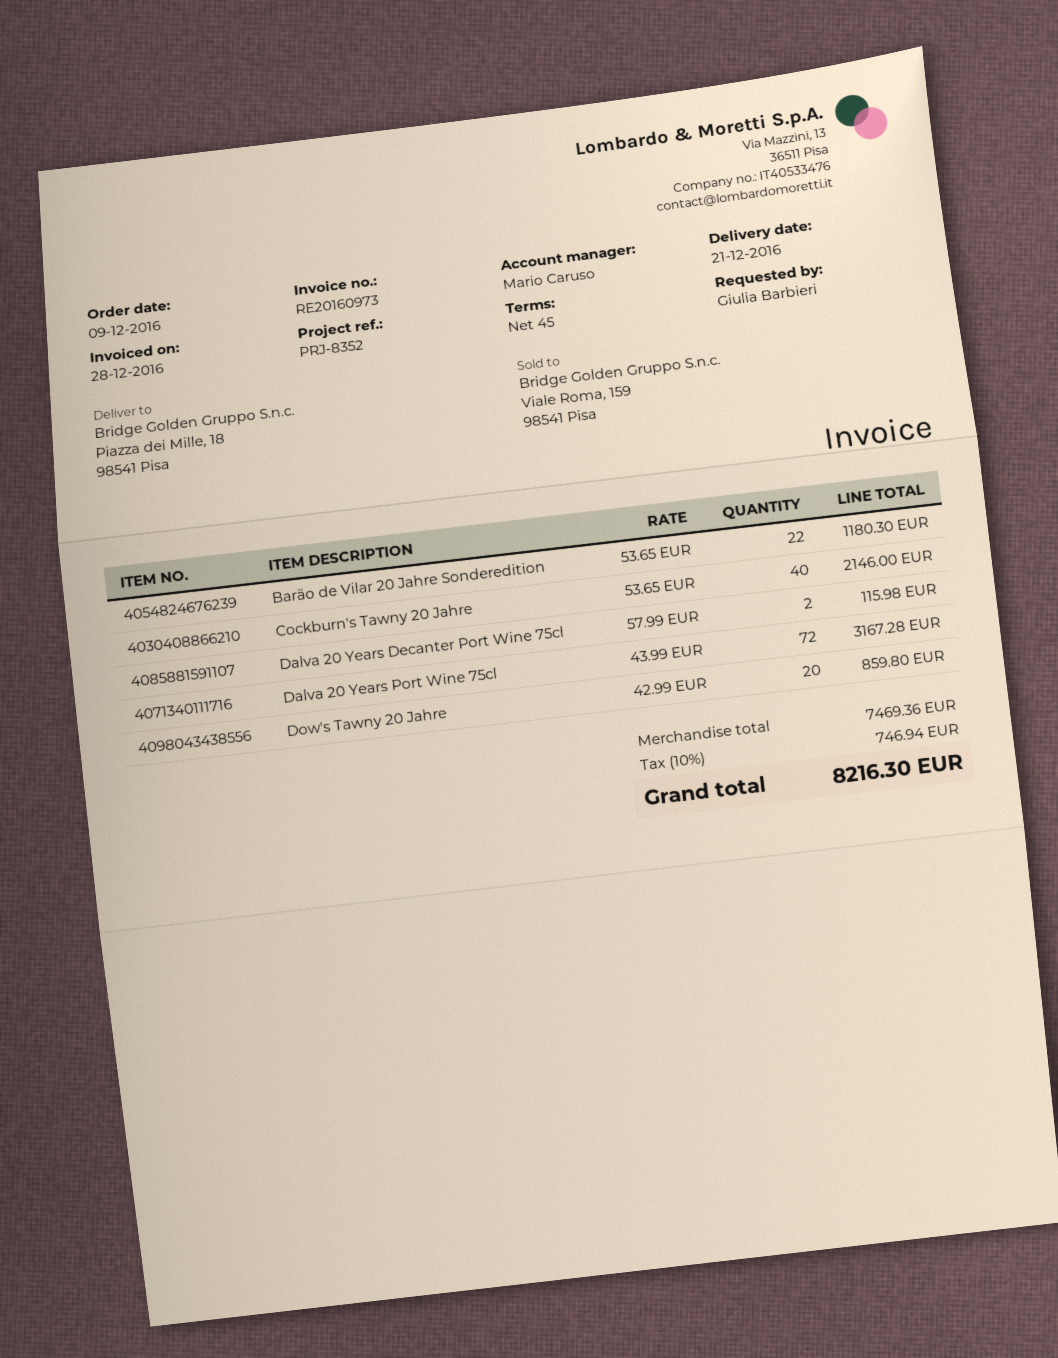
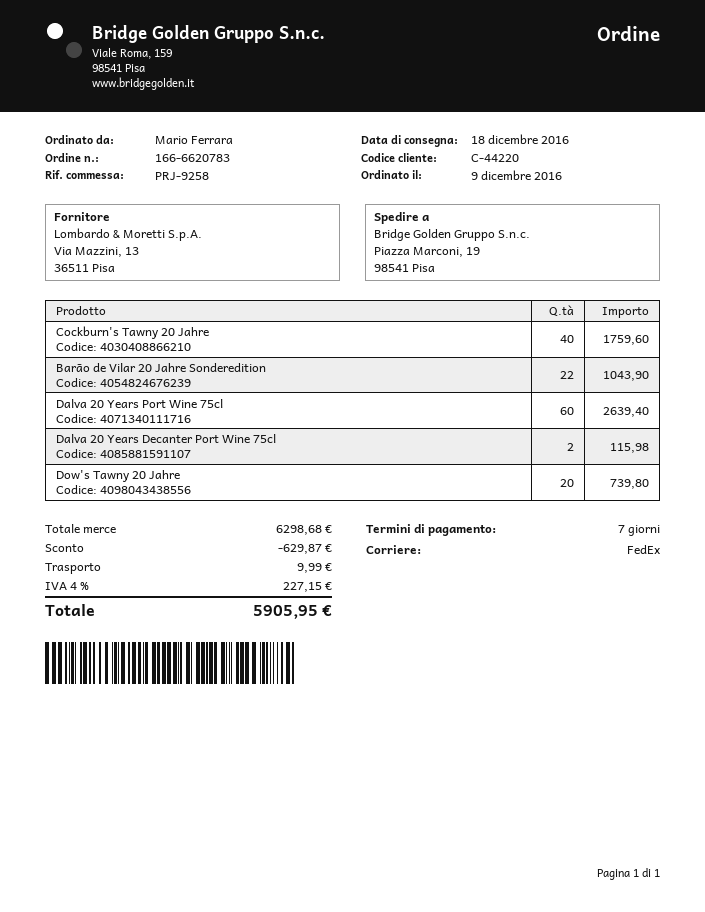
delivery date: 2016-12-21 -> 2016-12-18
payment terms: 45 days -> 7 days
reference: PRJ-8352 -> PRJ-9258
ordered by: Giulia Barbieri -> Mario Ferrara
ship to: Piazza dei Mille, 18, 98541 Pisa -> Piazza Marconi, 19, 98541 Pisa
Barão de Vilar 20 Jahre Sonderedition: 22 for 1180.30 -> 22 for 1043.90
Cockburn's Tawny 20 Jahre: 40 for 2146.00 -> 40 for 1759.60
Dalva 20 Years Port Wine 75cl: 72 for 3167.28 -> 60 for 2639.40
Dow's Tawny 20 Jahre: 20 for 859.80 -> 20 for 739.80
subtotal: 7469.36 -> 6298.68
discount: none -> 629.87
shipping: none -> 9.99
tax: 10% = 746.94 -> 4% = 227.15
total: 8216.30 -> 5905.95

